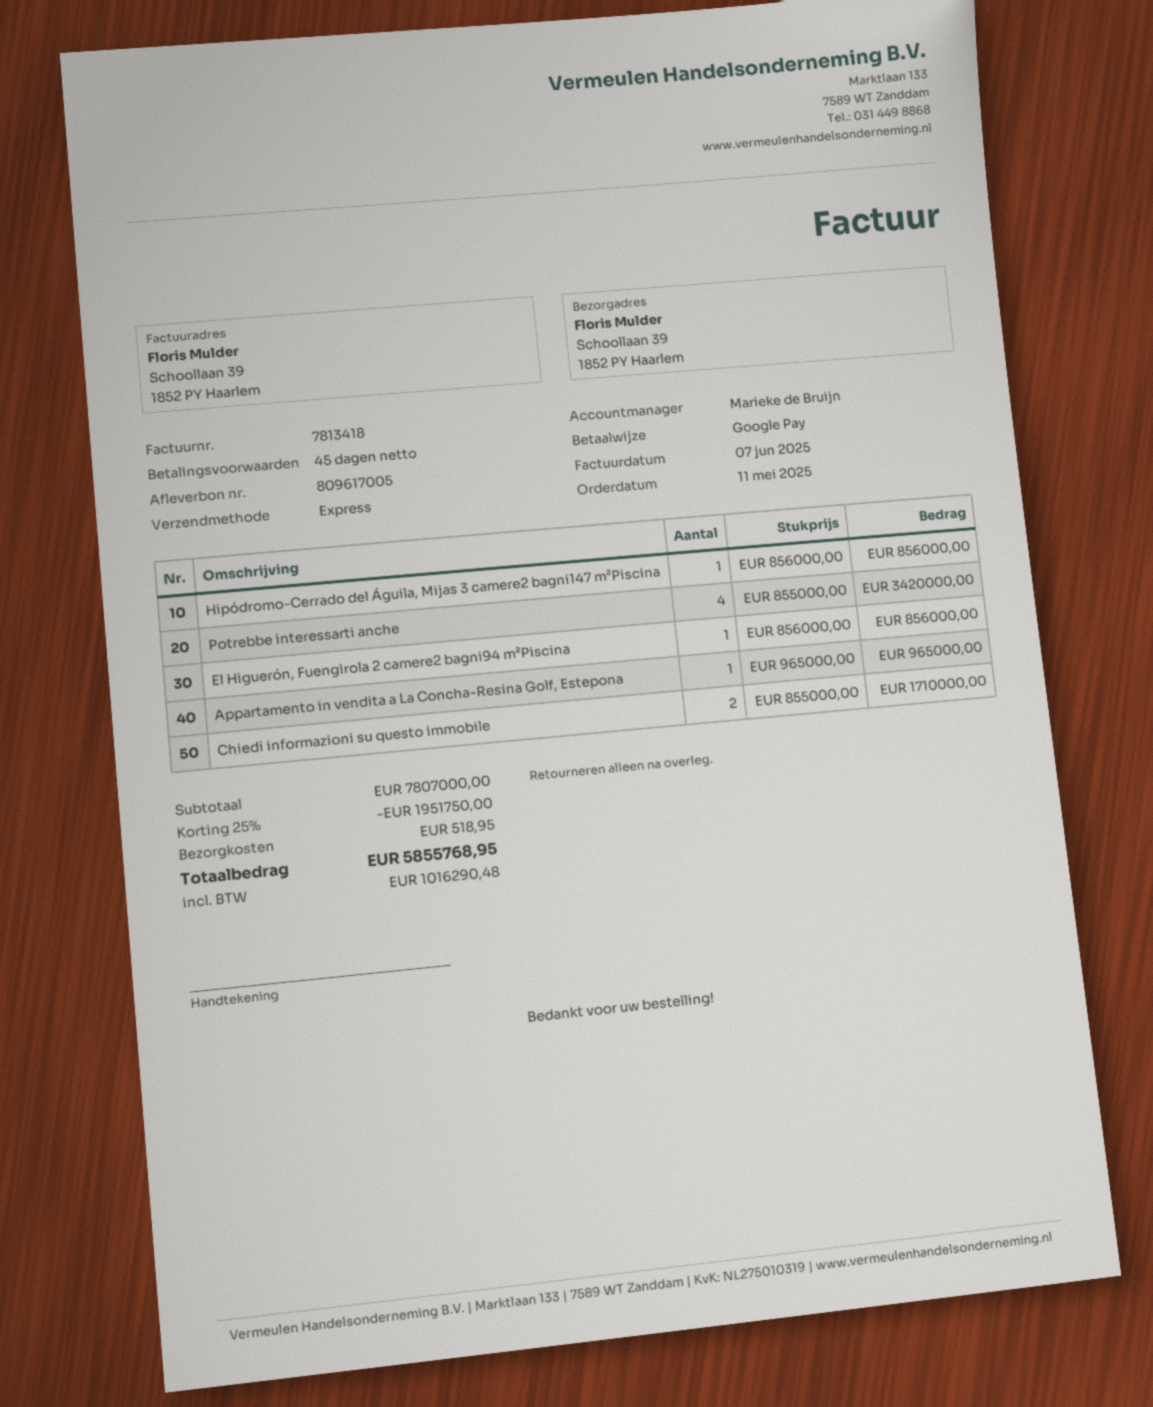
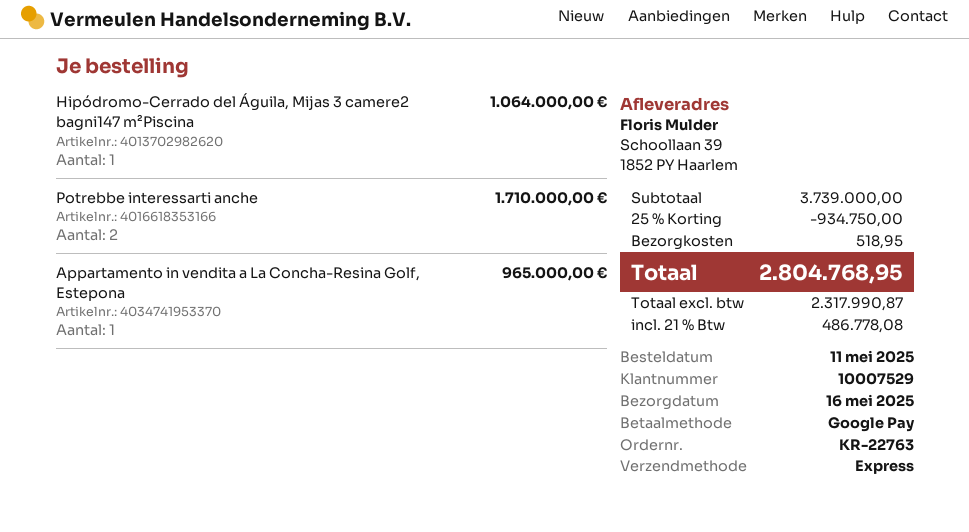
Hipódromo-Cerrado del Águila, Mijas 3 camere2 bagni147 m²Piscina: 1 for 856000.00 -> 1 for 1064000.00
Potrebbe interessarti anche: 4 for 3420000.00 -> 2 for 1710000.00
El Higuerón, Fuengirola 2 camere2 bagni94 m²Piscina: 1 for 856000.00 -> none
Chiedi informazioni su questo immobile: 2 for 1710000.00 -> none
subtotal: 7807000.00 -> 3739000.00
discount: 25% = 1951750.00 -> 25% = 934750.00
tax: 1016290.48 -> 486778.08
total: 5855768.95 -> 2804768.95

